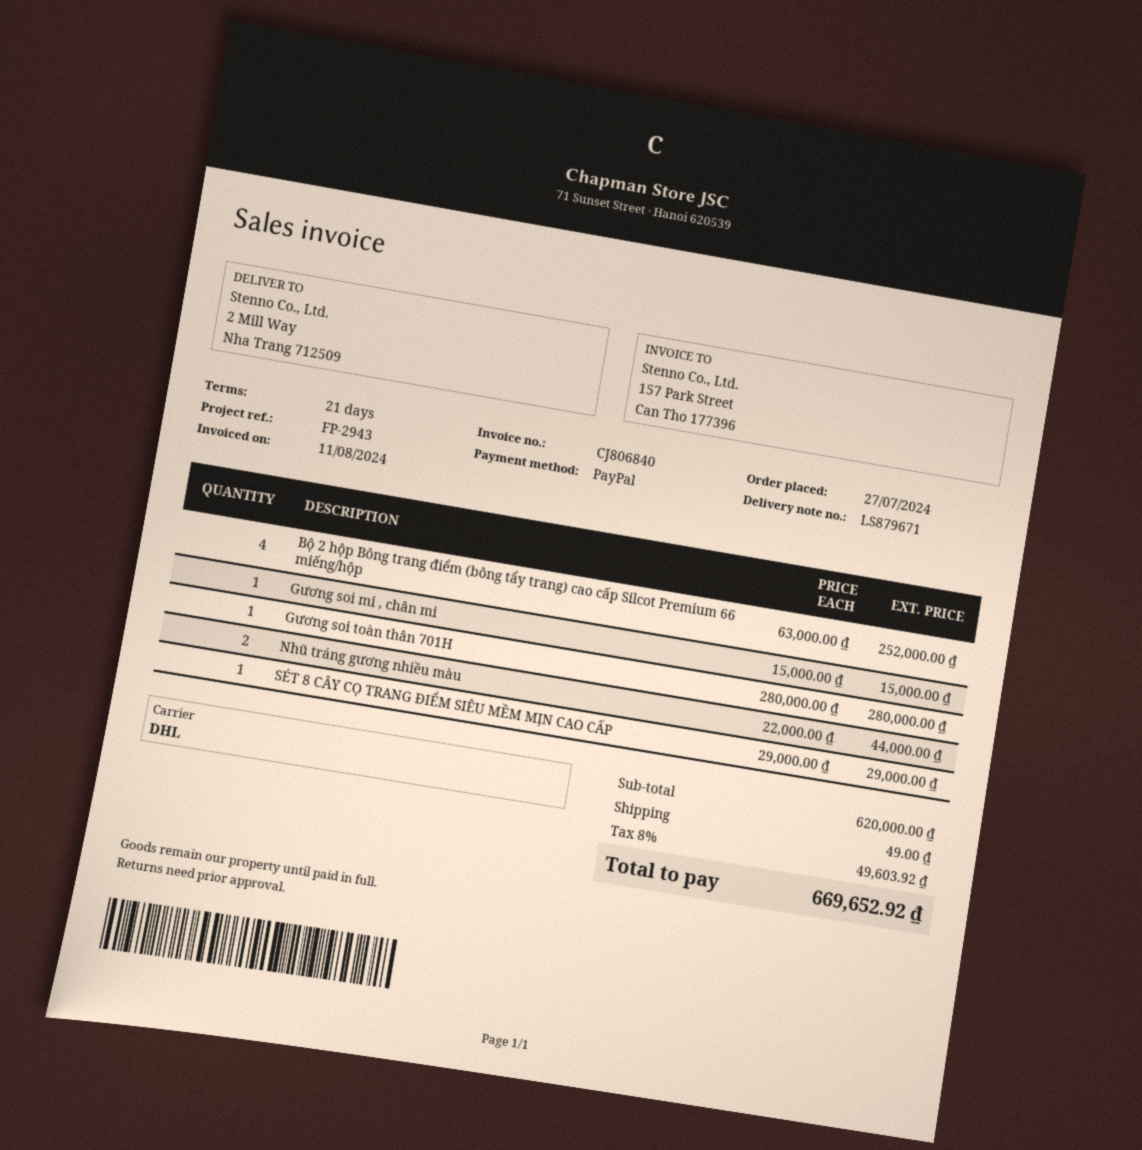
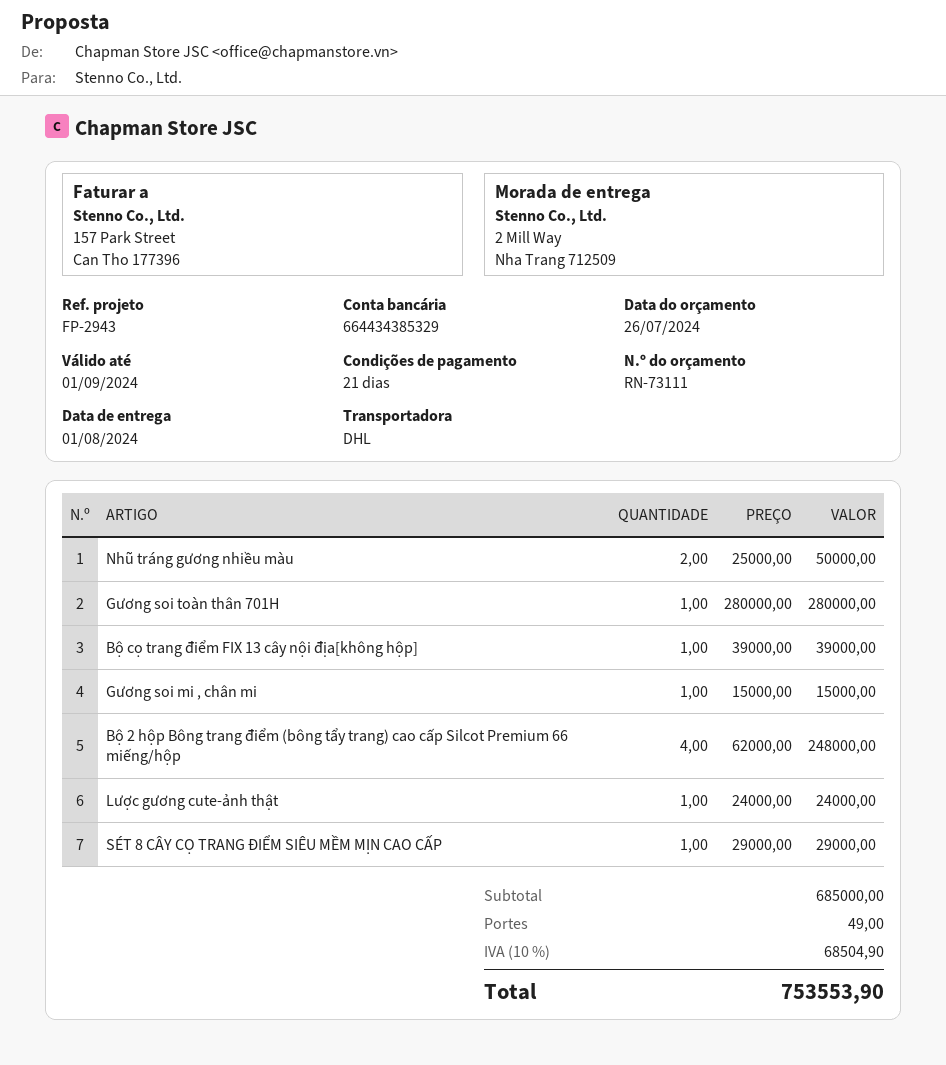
Bộ 2 hộp Bông trang điểm (bông tẩy trang) cao cấp Silcot Premium 66 miếng/hộp: 4 x 63000.00 = 252000.00 -> 4 x 62000.00 = 248000.00
Nhũ tráng gương nhiều màu: 2 x 22000.00 = 44000.00 -> 2 x 25000.00 = 50000.00
Bộ cọ trang điểm FIX 13 cây nội địa[không hộp]: none -> 1 x 39000.00 = 39000.00
Lược gương cute-ảnh thật: none -> 1 x 24000.00 = 24000.00
subtotal: 620000.00 -> 685000.00
tax: 8% = 49603.92 -> 10% = 68504.90
total: 669652.92 -> 753553.90

